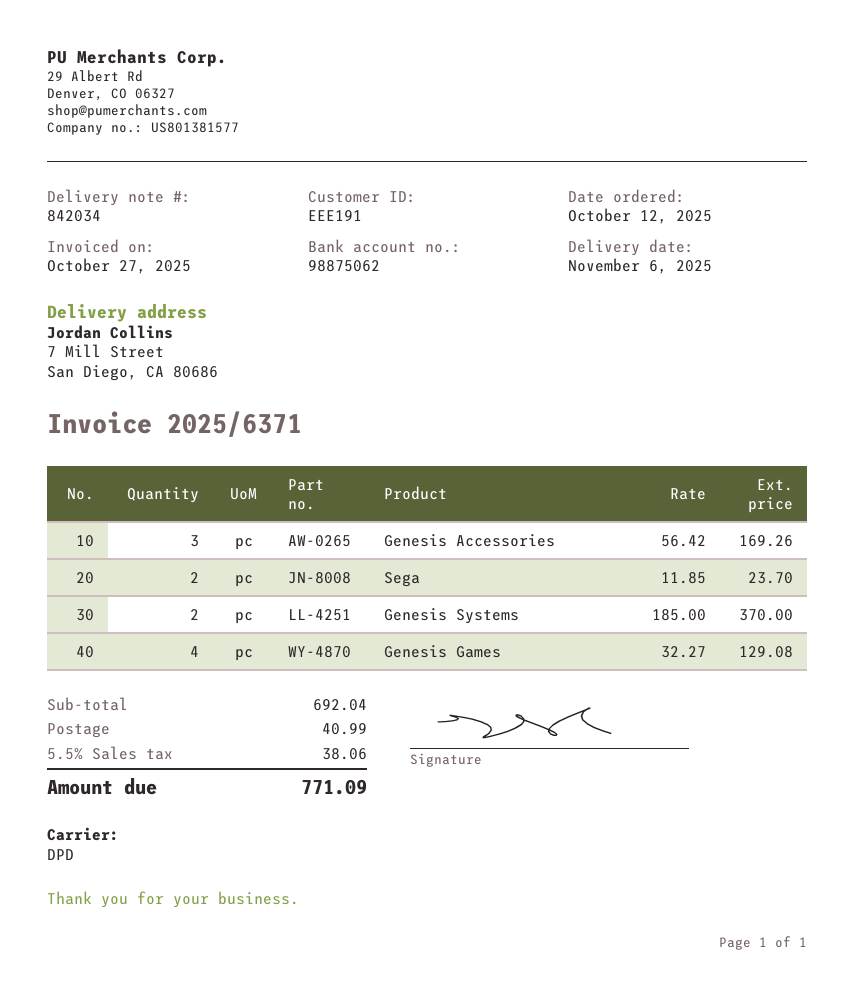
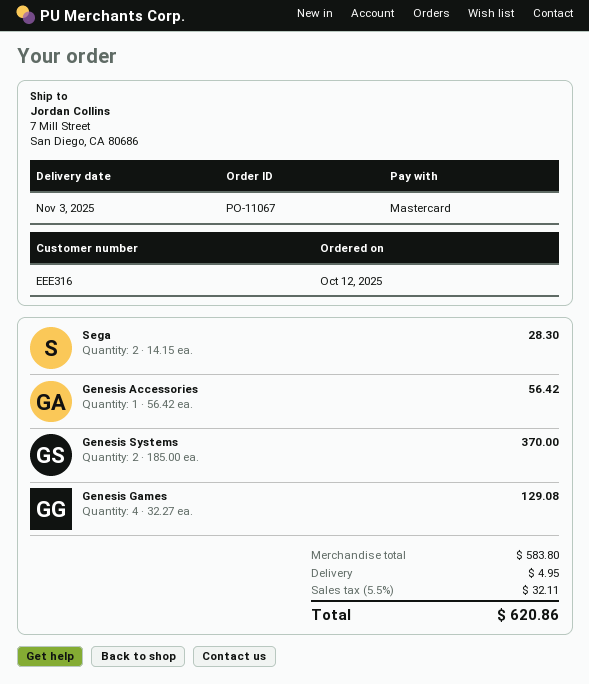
delivery date: 2025-11-06 -> 2025-11-03
customer number: EEE191 -> EEE316
Genesis Accessories: 3 x 56.42 = 169.26 -> 1 x 56.42 = 56.42
Sega: 2 x 11.85 = 23.70 -> 2 x 14.15 = 28.30
subtotal: 692.04 -> 583.80
shipping: 40.99 -> 4.95
tax: 5.5% = 38.06 -> 5.5% = 32.11
total: 771.09 -> 620.86

